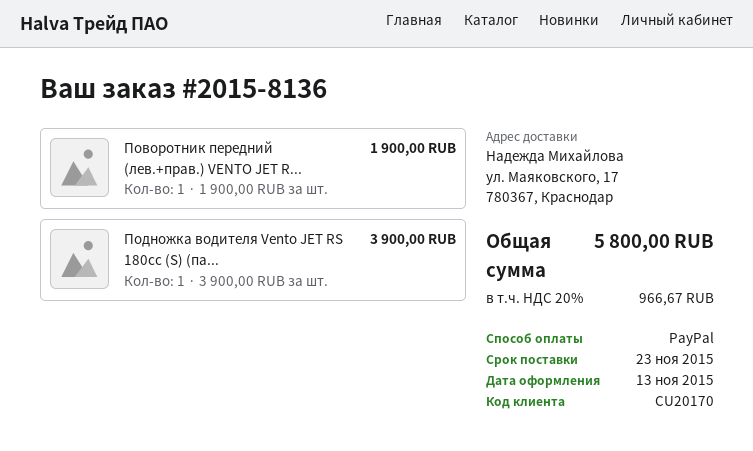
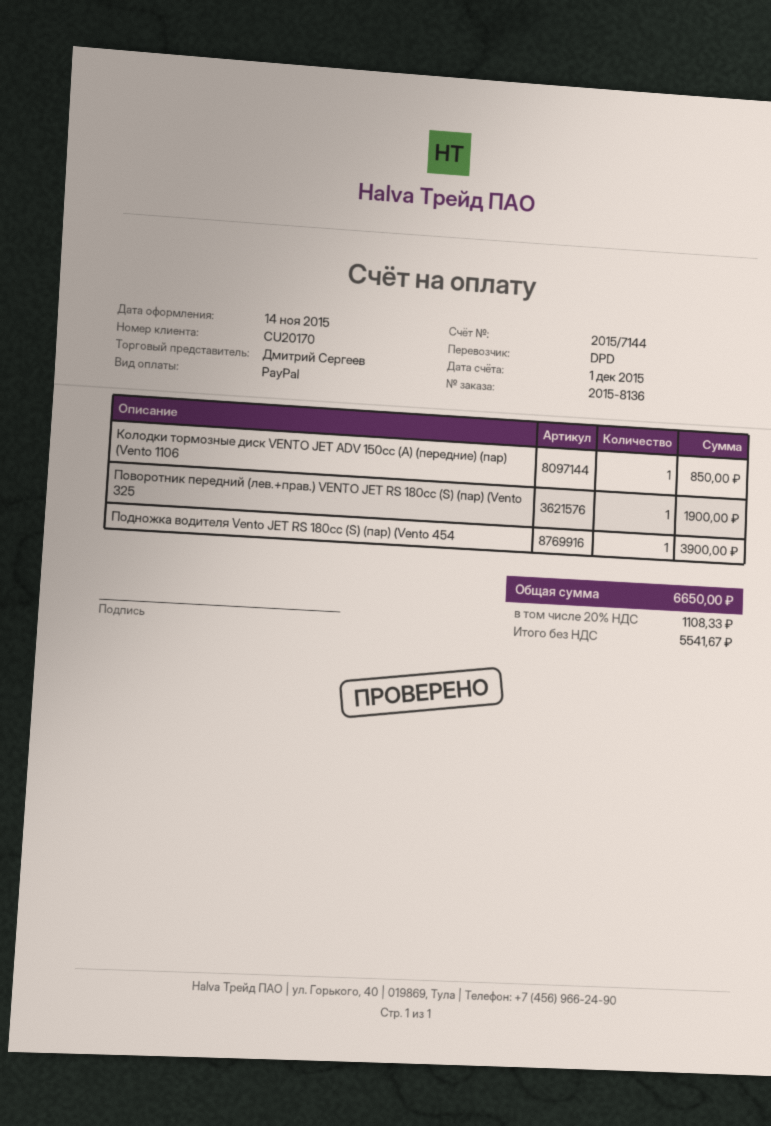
order date: 2015-11-13 -> 2015-11-14
Колодки тормозные диск VENTO JET ADV 150cc (A) (передние) (пар) (Vento 1106: none -> 1 for 850.00
tax: 20% = 966.67 -> 20% = 1108.33
total: 5800.00 -> 6650.00

